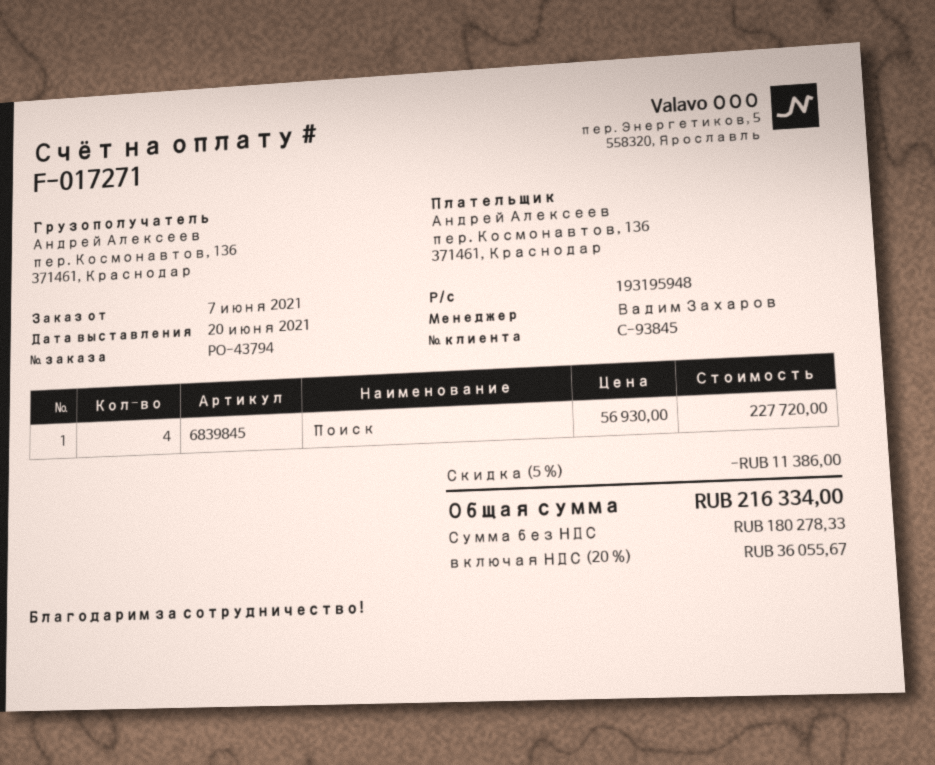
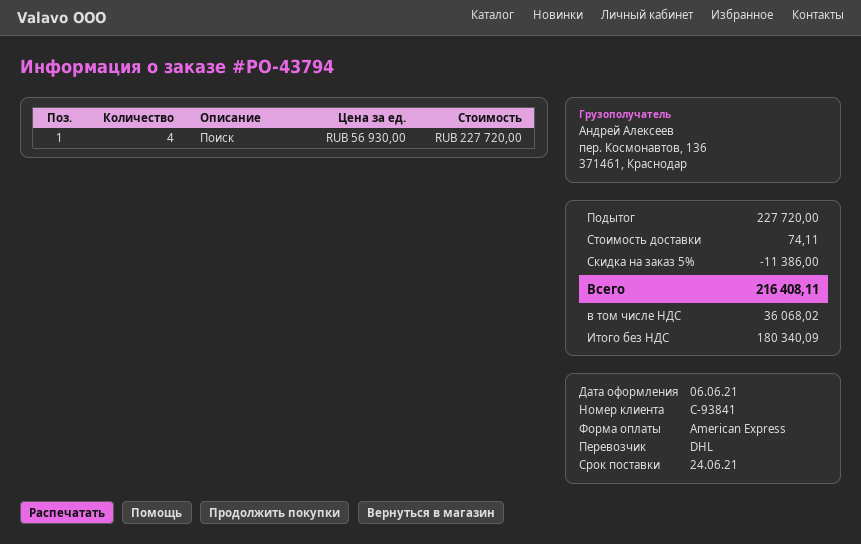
order date: 2021-06-07 -> 2021-06-06
customer number: C-93845 -> C-93841
shipping: none -> 74.11
net: 180278.33 -> 180340.09
tax: 36055.67 -> 36068.02
total: 216334.00 -> 216408.11

